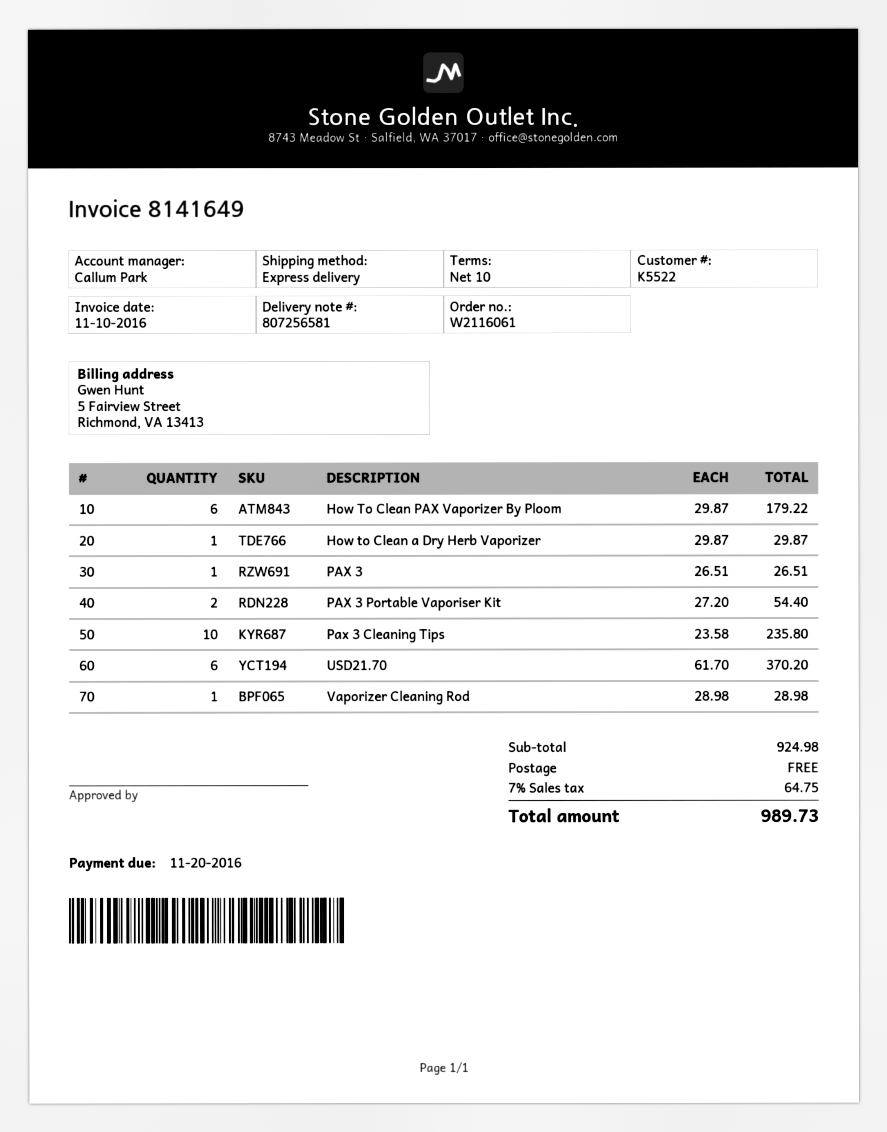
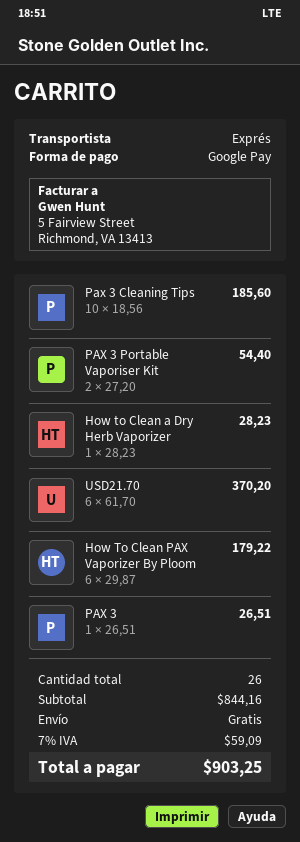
How to Clean a Dry Herb Vaporizer: 1 x 29.87 = 29.87 -> 1 x 28.23 = 28.23
Pax 3 Cleaning Tips: 10 x 23.58 = 235.80 -> 10 x 18.56 = 185.60
Vaporizer Cleaning Rod: 1 x 28.98 = 28.98 -> none
subtotal: 924.98 -> 844.16
tax: 7% = 64.75 -> 7% = 59.09
total: 989.73 -> 903.25

